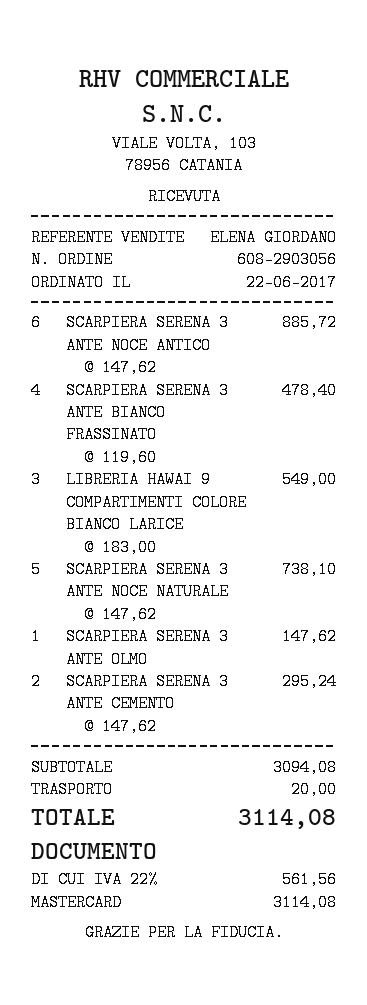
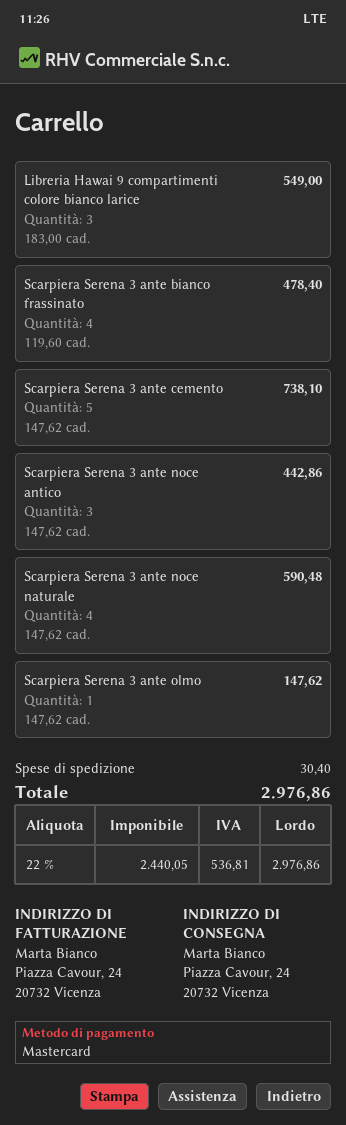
SCARPIERA SERENA 3 ANTE NOCE ANTICO: 6 x 147.62 = 885.72 -> 3 x 147.62 = 442.86
SCARPIERA SERENA 3 ANTE NOCE NATURALE: 5 x 147.62 = 738.10 -> 4 x 147.62 = 590.48
SCARPIERA SERENA 3 ANTE CEMENTO: 2 x 147.62 = 295.24 -> 5 x 147.62 = 738.10
shipping: 20.00 -> 30.40
tax: 22% = 561.56 -> 22% = 536.81
total: 3114.08 -> 2976.86

